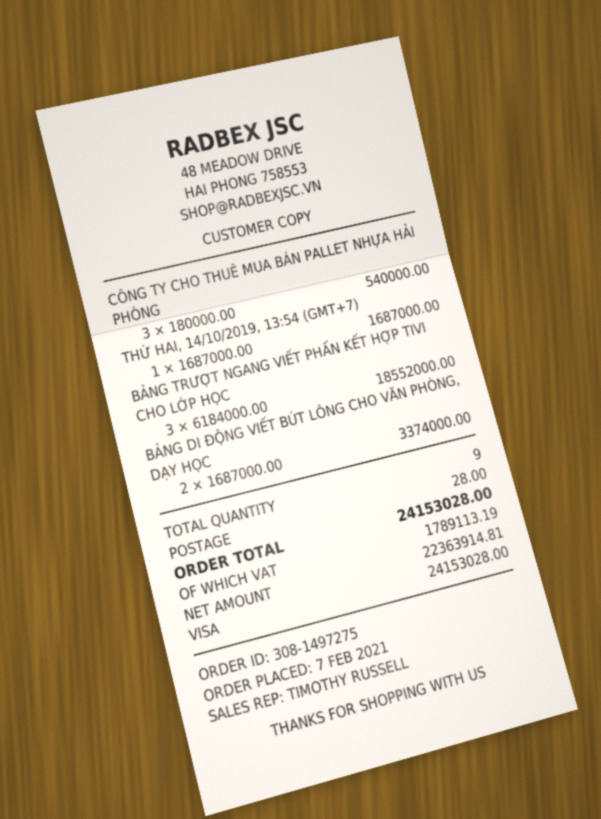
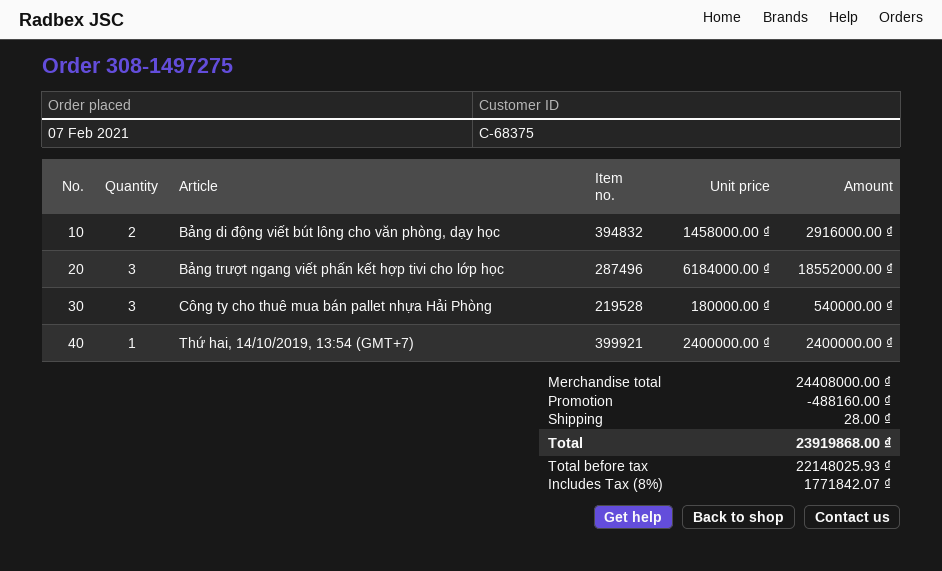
THỨ HAI, 14/10/2019, 13:54 (GMT+7): 1 x 1687000.00 = 1687000.00 -> 1 x 2400000.00 = 2400000.00
BẢNG DI ĐỘNG VIẾT BÚT LÔNG CHO VĂN PHÒNG, DẠY HỌC: 2 x 1687000.00 = 3374000.00 -> 2 x 1458000.00 = 2916000.00
discount: none -> 488160.00
net: 22363914.81 -> 22148025.93
tax: 1789113.19 -> 1771842.07
total: 24153028.00 -> 23919868.00

